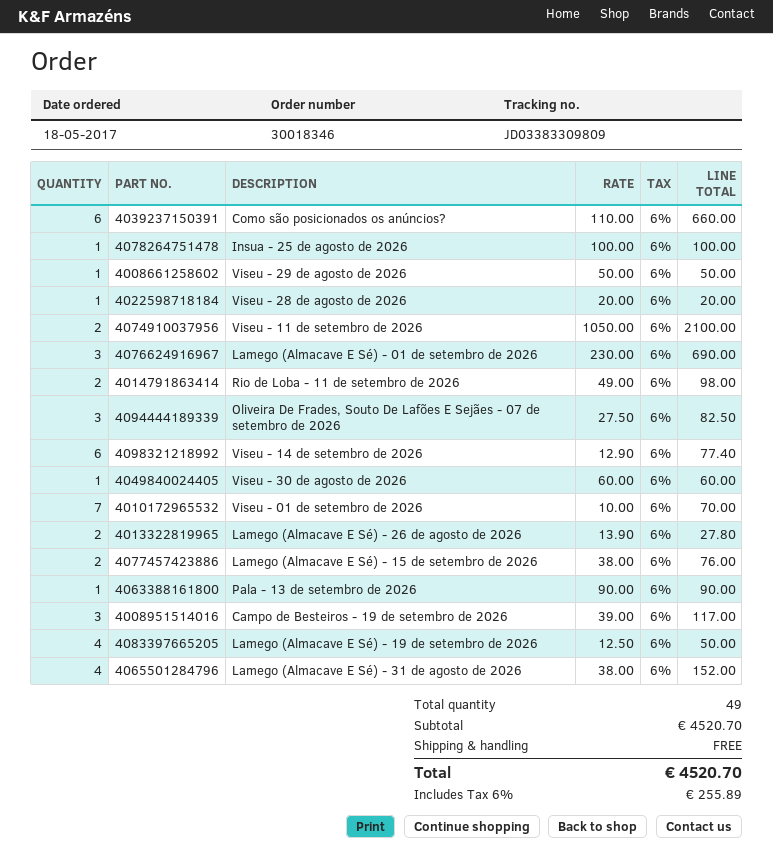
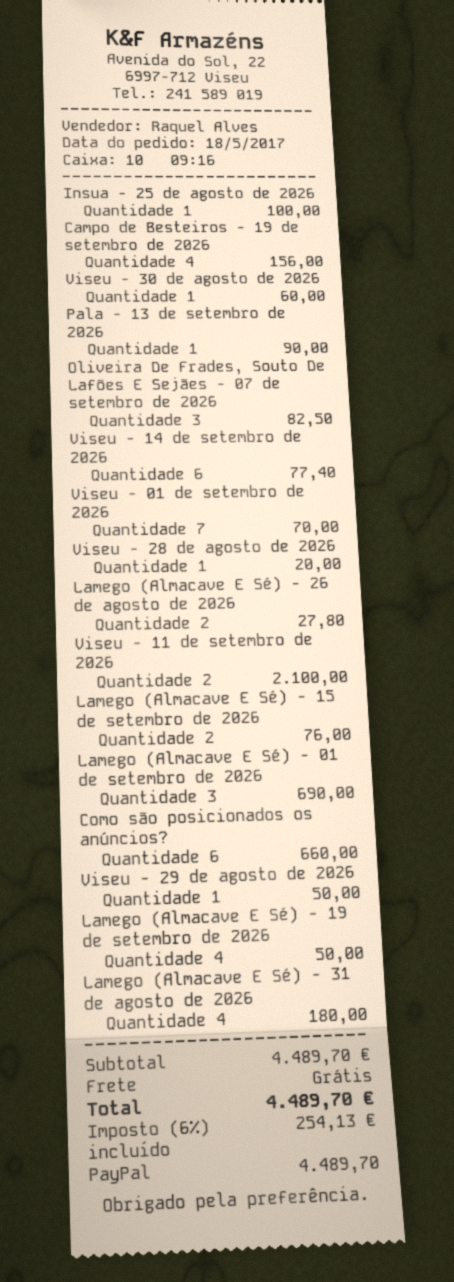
Rio de Loba - 11 de setembro de 2026: 2 for 98.00 -> none
Campo de Besteiros - 19 de setembro de 2026: 3 for 117.00 -> 4 for 156.00
Lamego (Almacave E Sé) - 31 de agosto de 2026: 4 for 152.00 -> 4 for 180.00
subtotal: 4520.70 -> 4489.70
tax: 6% = 255.89 -> 6% = 254.13
total: 4520.70 -> 4489.70

